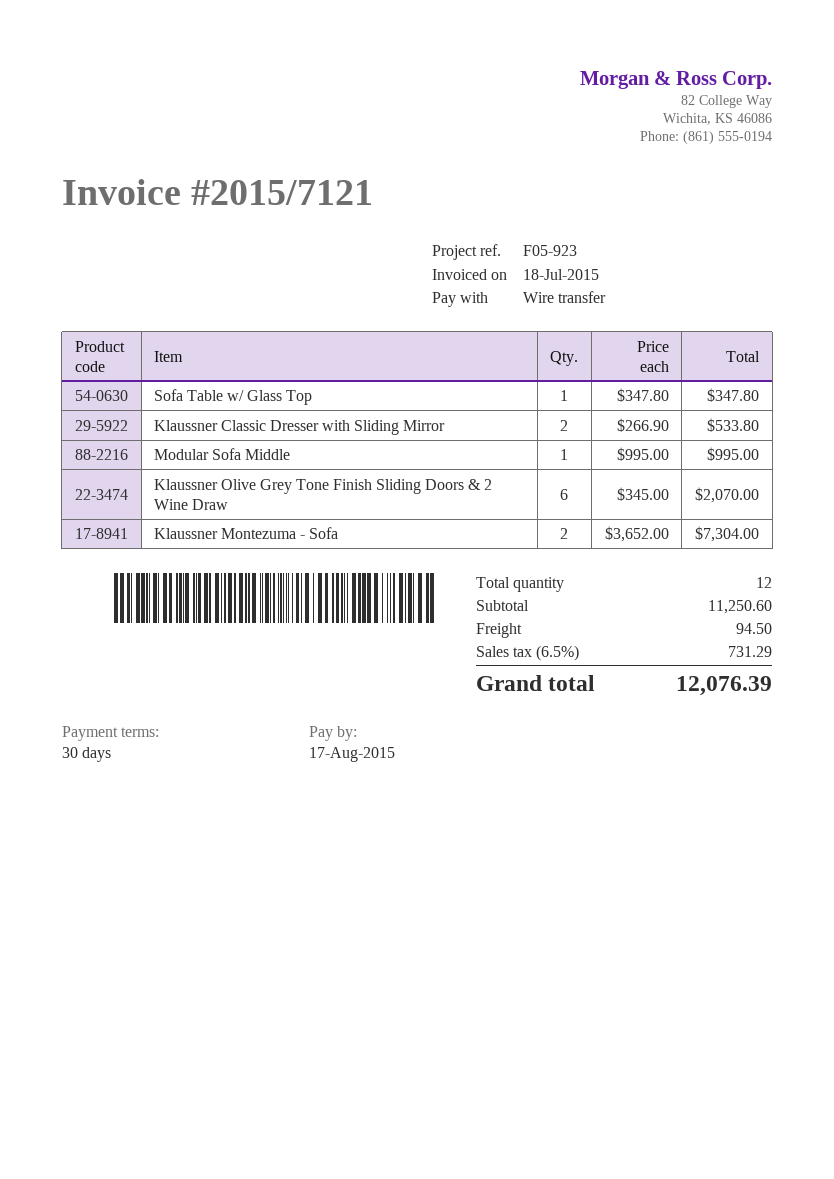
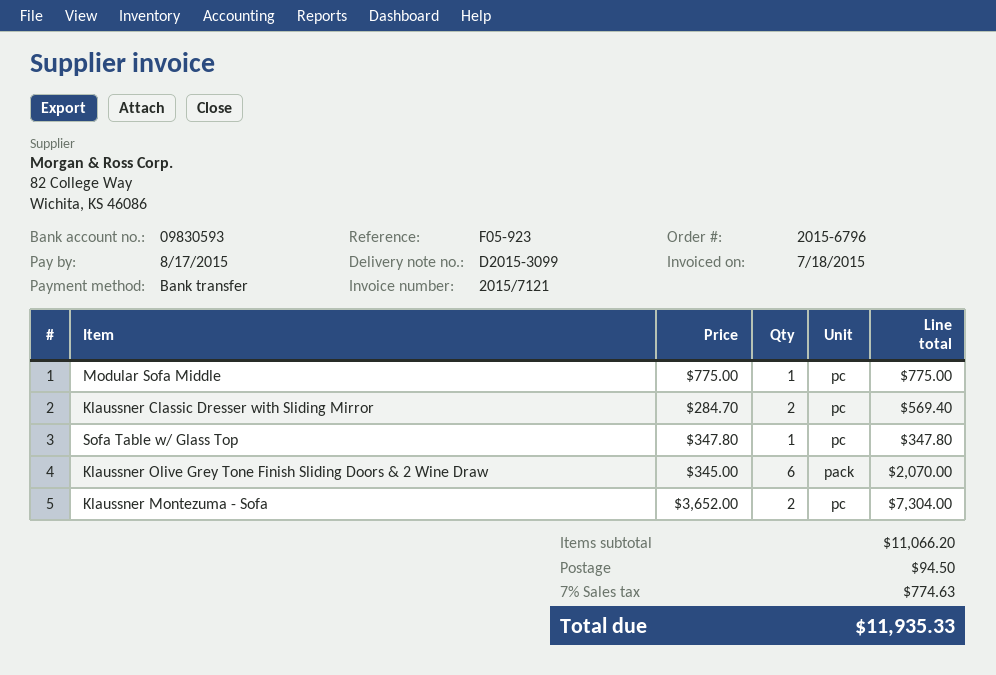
Klaussner Classic Dresser with Sliding Mirror: 2 x 266.90 = 533.80 -> 2 x 284.70 = 569.40
Modular Sofa Middle: 1 x 995.00 = 995.00 -> 1 x 775.00 = 775.00
subtotal: 11250.60 -> 11066.20
tax: 6.5% = 731.29 -> 7% = 774.63
total: 12076.39 -> 11935.33

